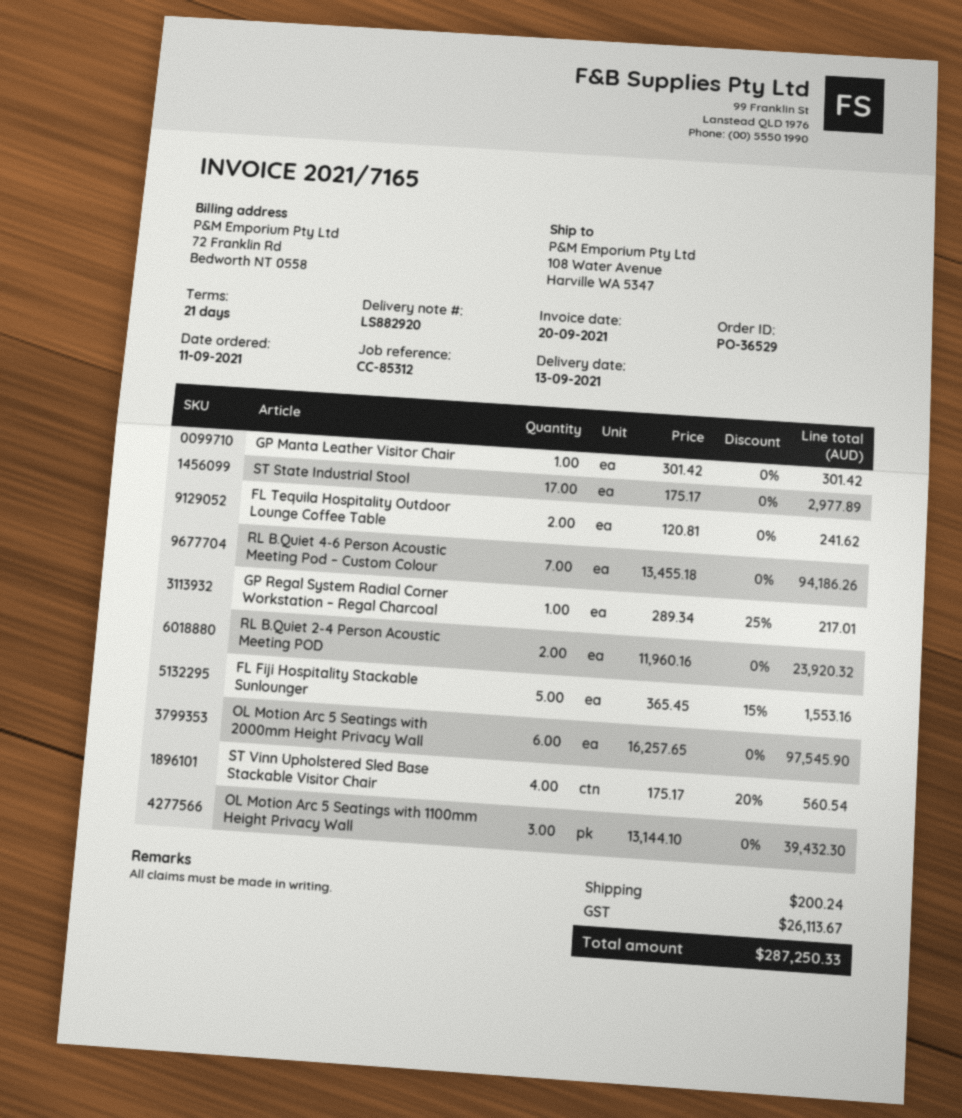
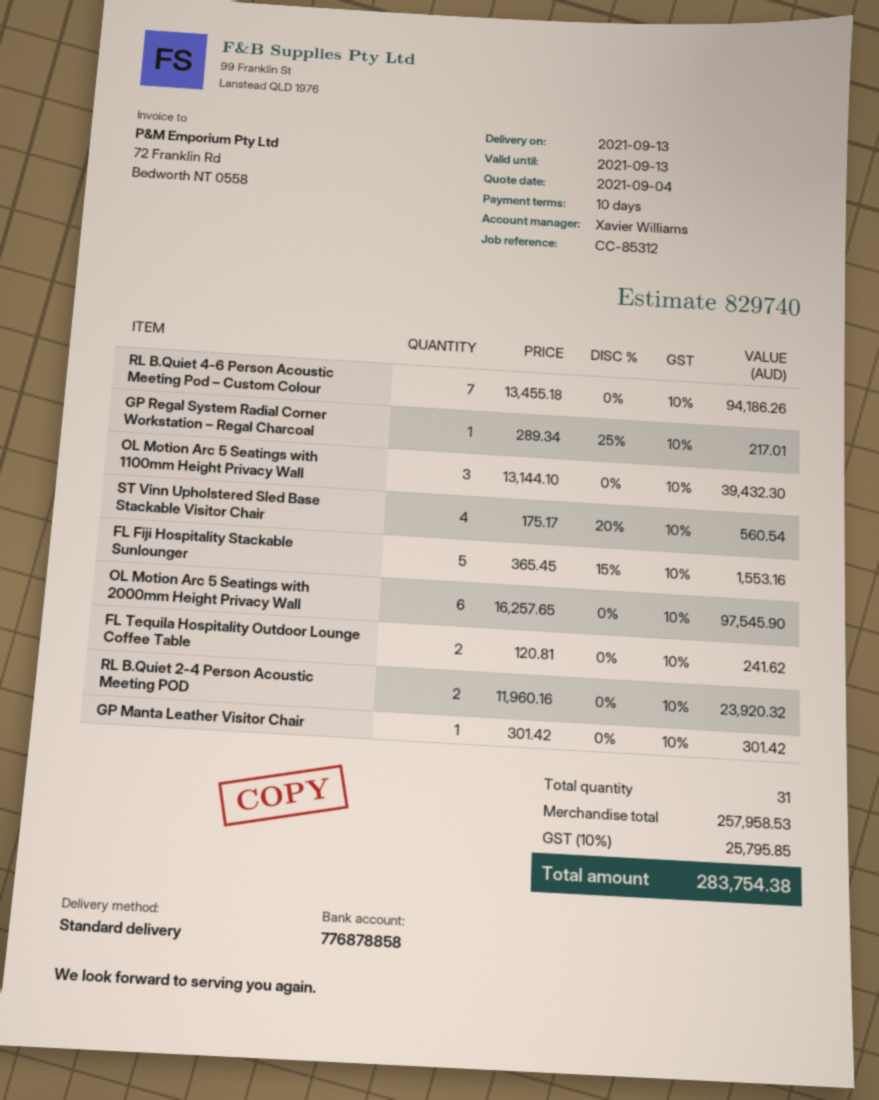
payment terms: 21 days -> 10 days
ST State Industrial Stool: 17 x 175.17 = 2977.89 -> none
shipping: 200.24 -> none
tax: 26113.67 -> 25795.85
total: 287250.33 -> 283754.38

